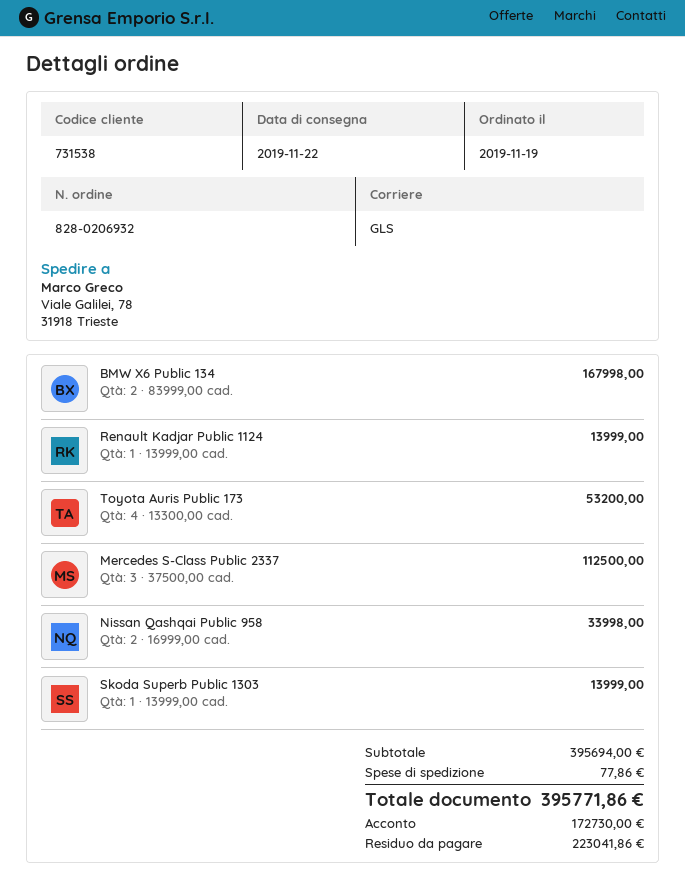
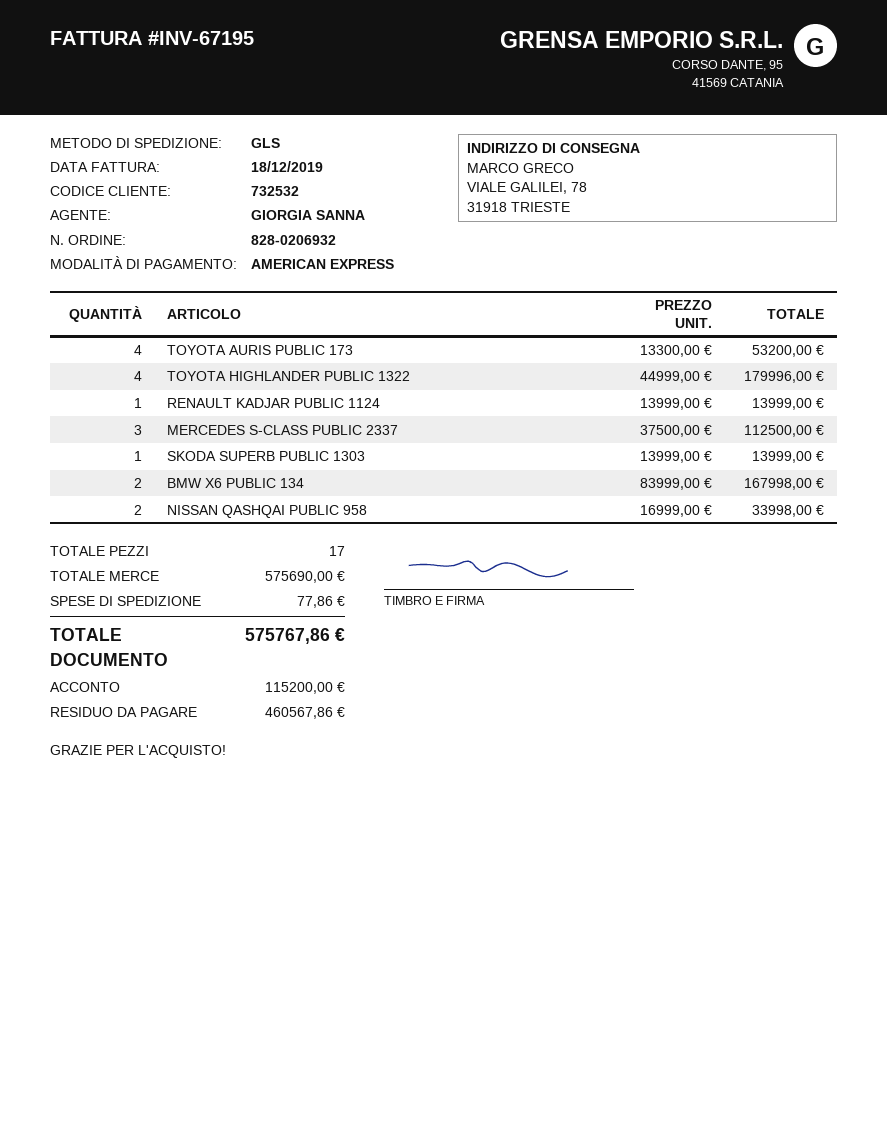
customer number: 731538 -> 732532
TOYOTA HIGHLANDER PUBLIC 1322: none -> 4 x 44999.00 = 179996.00
subtotal: 395694.00 -> 575690.00
total: 395771.86 -> 575767.86
deposit: 172730.00 -> 115200.00
balance: 223041.86 -> 460567.86

